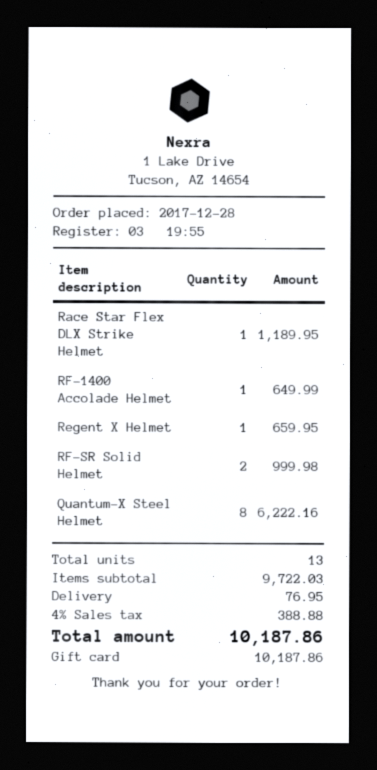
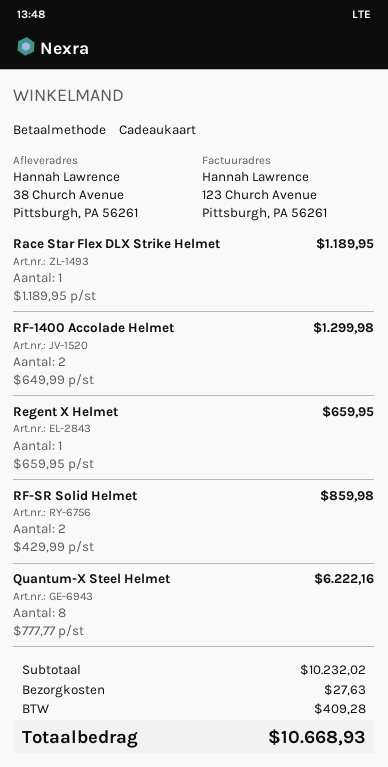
RF-1400 Accolade Helmet: 1 for 649.99 -> 2 for 1299.98
RF-SR Solid Helmet: 2 for 999.98 -> 2 for 859.98
subtotal: 9722.03 -> 10232.02
shipping: 76.95 -> 27.63
tax: 388.88 -> 409.28
total: 10187.86 -> 10668.93

